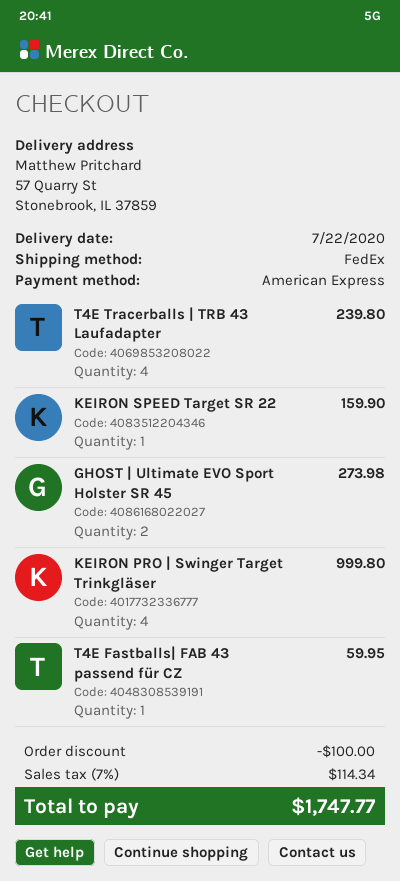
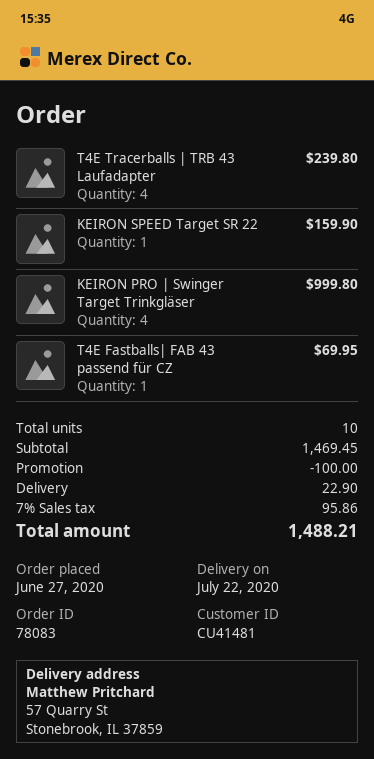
GHOST | Ultimate EVO Sport Holster SR 45: 2 for 273.98 -> none
T4E Fastballs| FAB 43 passend für CZ: 1 for 59.95 -> 1 for 69.95
shipping: none -> 22.90
tax: 7% = 114.34 -> 7% = 95.86
total: 1747.77 -> 1488.21

